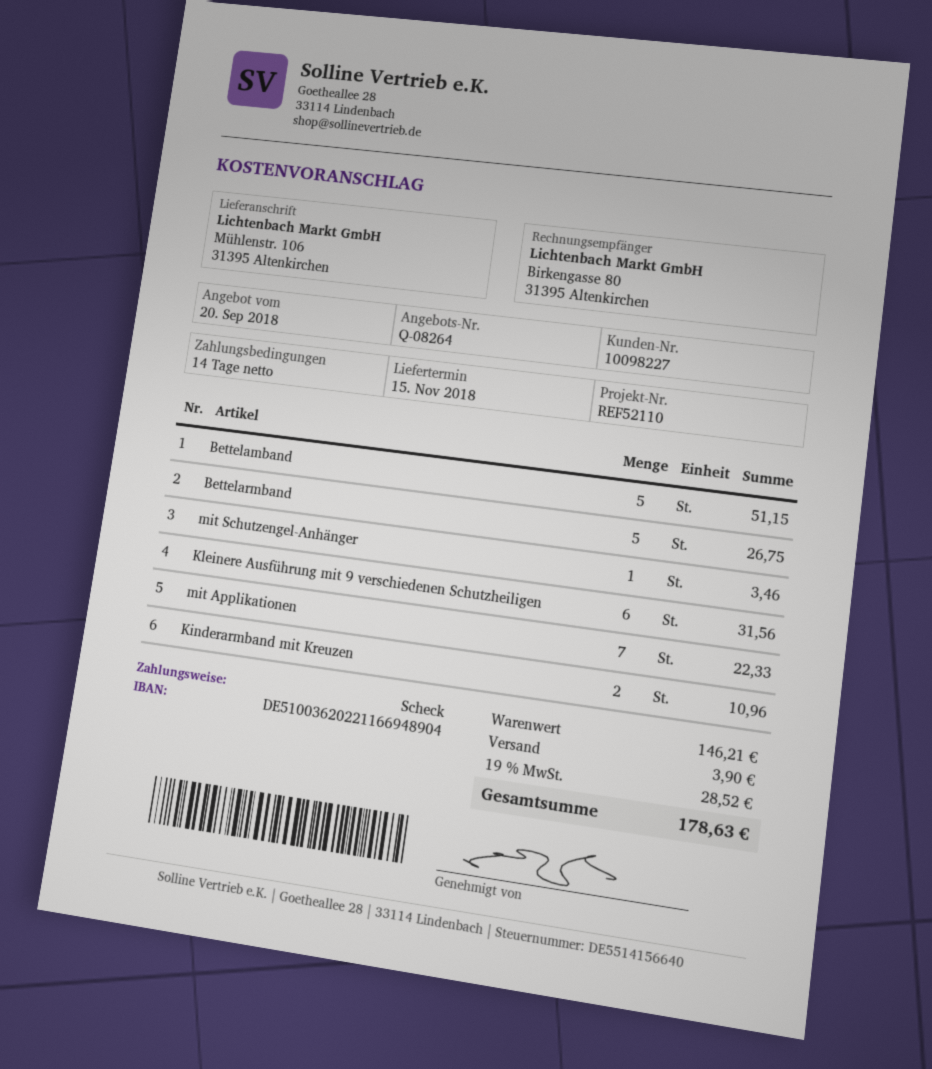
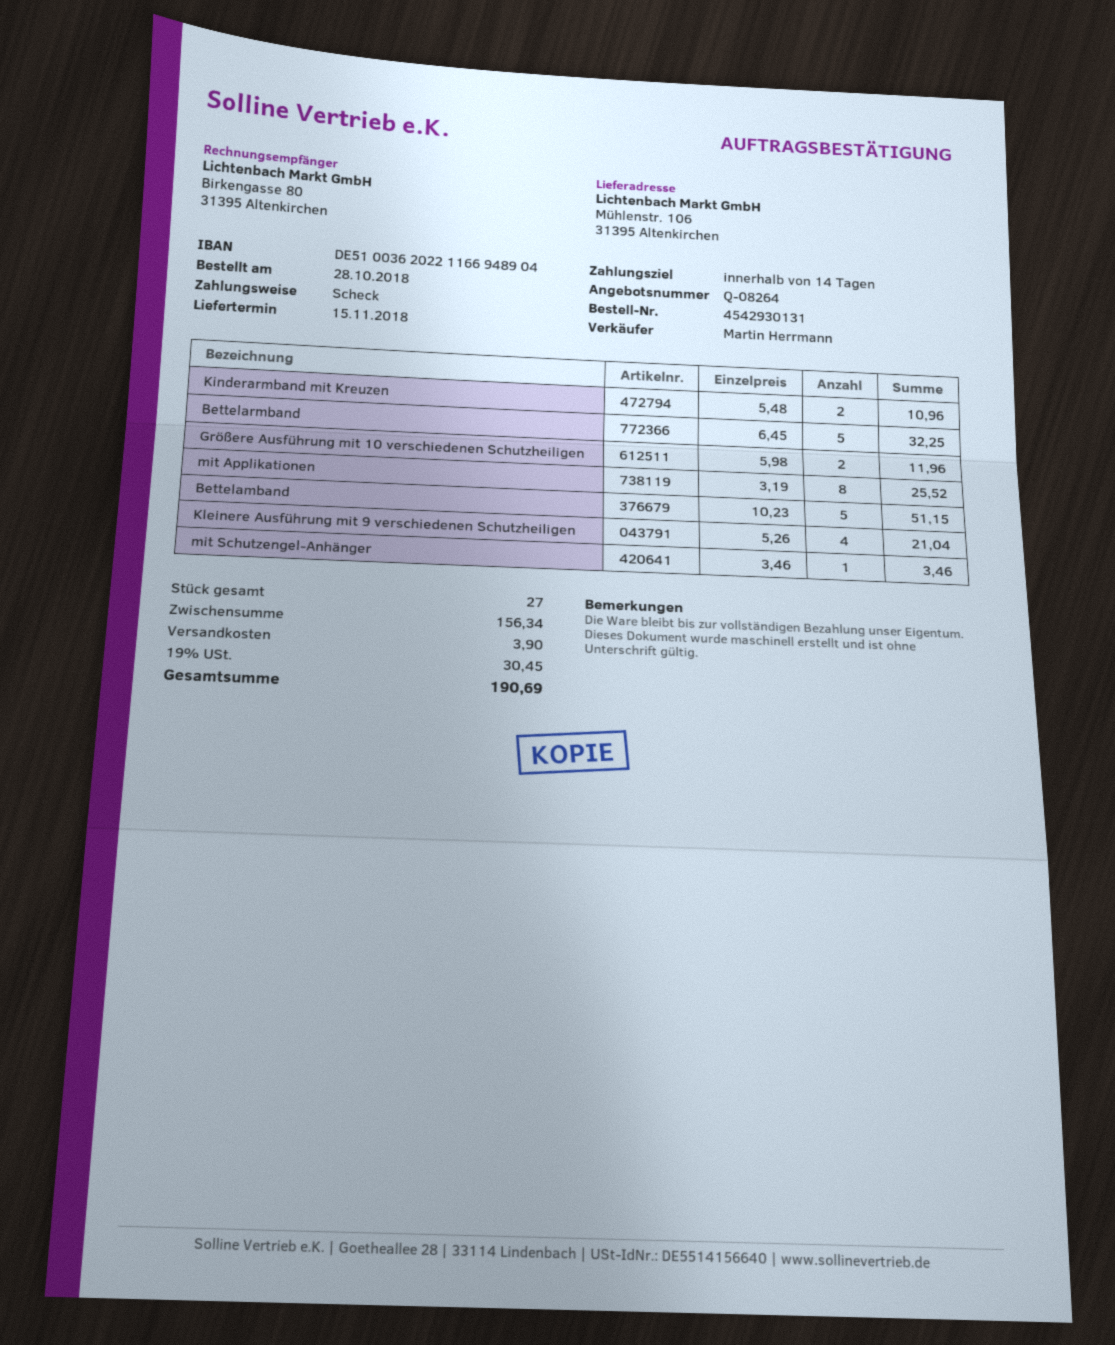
Bettelarmband: 5 for 26.75 -> 5 for 32.25
Kleinere Ausführung mit 9 verschiedenen Schutzheiligen: 6 for 31.56 -> 4 for 21.04
mit Applikationen: 7 for 22.33 -> 8 for 25.52
Größere Ausführung mit 10 verschiedenen Schutzheiligen: none -> 2 for 11.96
subtotal: 146.21 -> 156.34
tax: 19% = 28.52 -> 19% = 30.45
total: 178.63 -> 190.69

